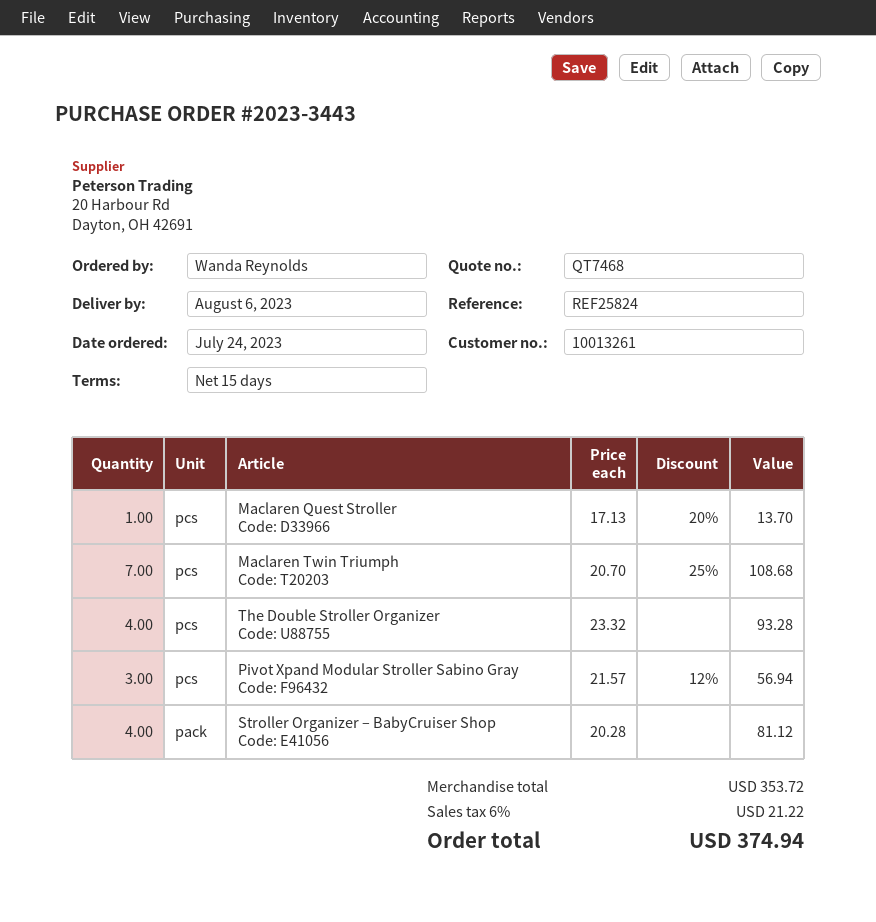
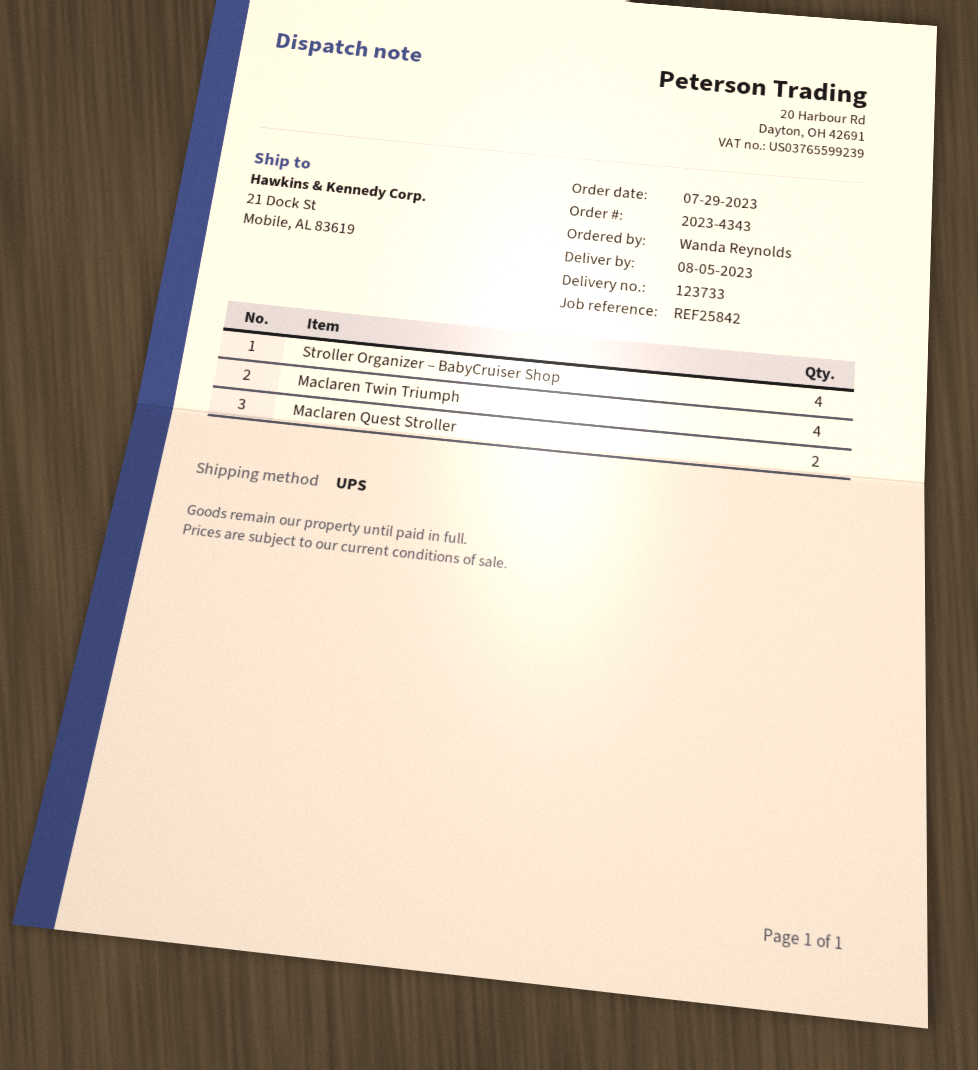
order number: 2023-3443 -> 2023-4343
order date: 2023-07-24 -> 2023-07-29
delivery date: 2023-08-06 -> 2023-08-05
reference: REF25824 -> REF25842
Maclaren Quest Stroller: 1 -> 2
Maclaren Twin Triumph: 7 -> 4
The Double Stroller Organizer: 4 -> none
Pivot Xpand Modular Stroller Sabino Gray: 3 -> none

